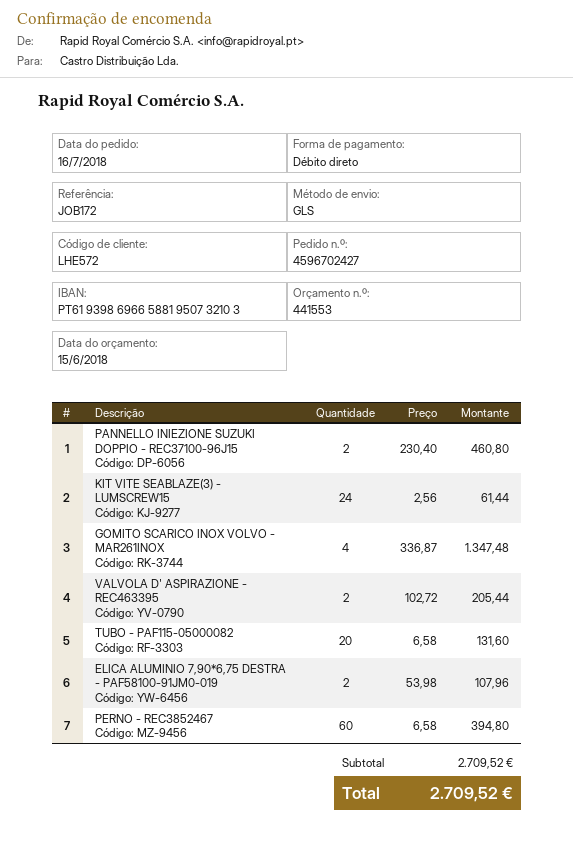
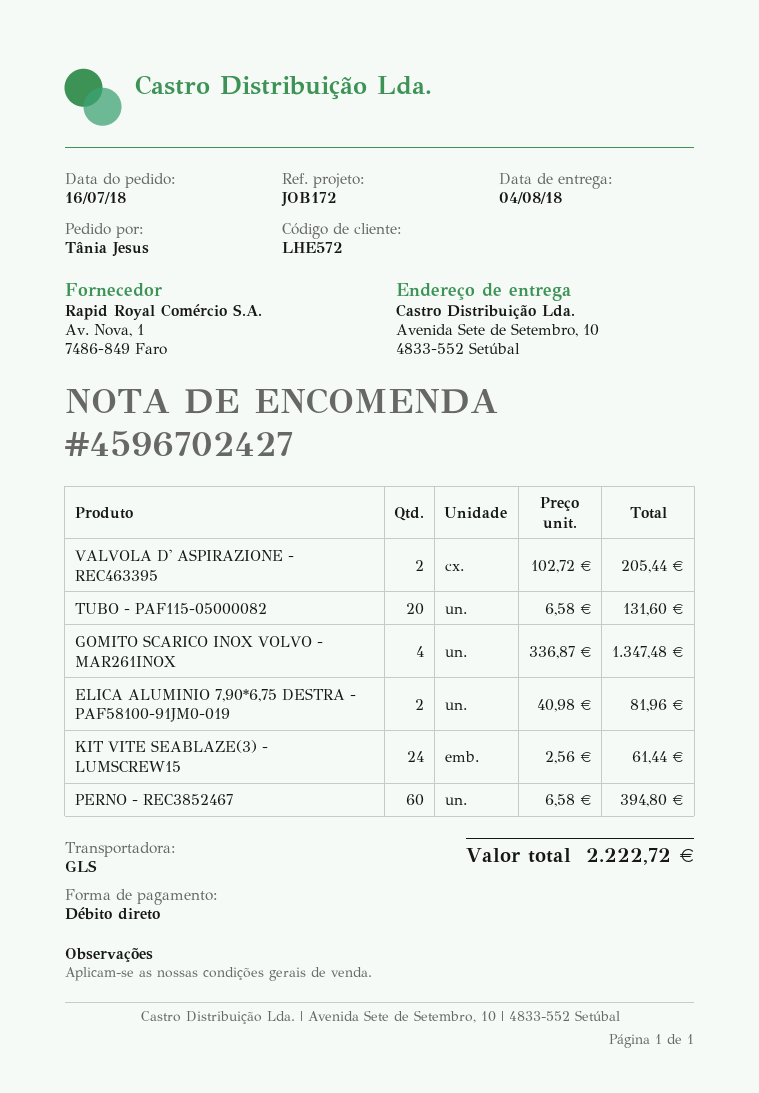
PANNELLO INIEZIONE SUZUKI DOPPIO - REC37100-96J15: 2 x 230.40 = 460.80 -> none
ELICA ALUMINIO 7,90*6,75 DESTRA - PAF58100-91JM0-019: 2 x 53.98 = 107.96 -> 2 x 40.98 = 81.96
total: 2709.52 -> 2222.72

